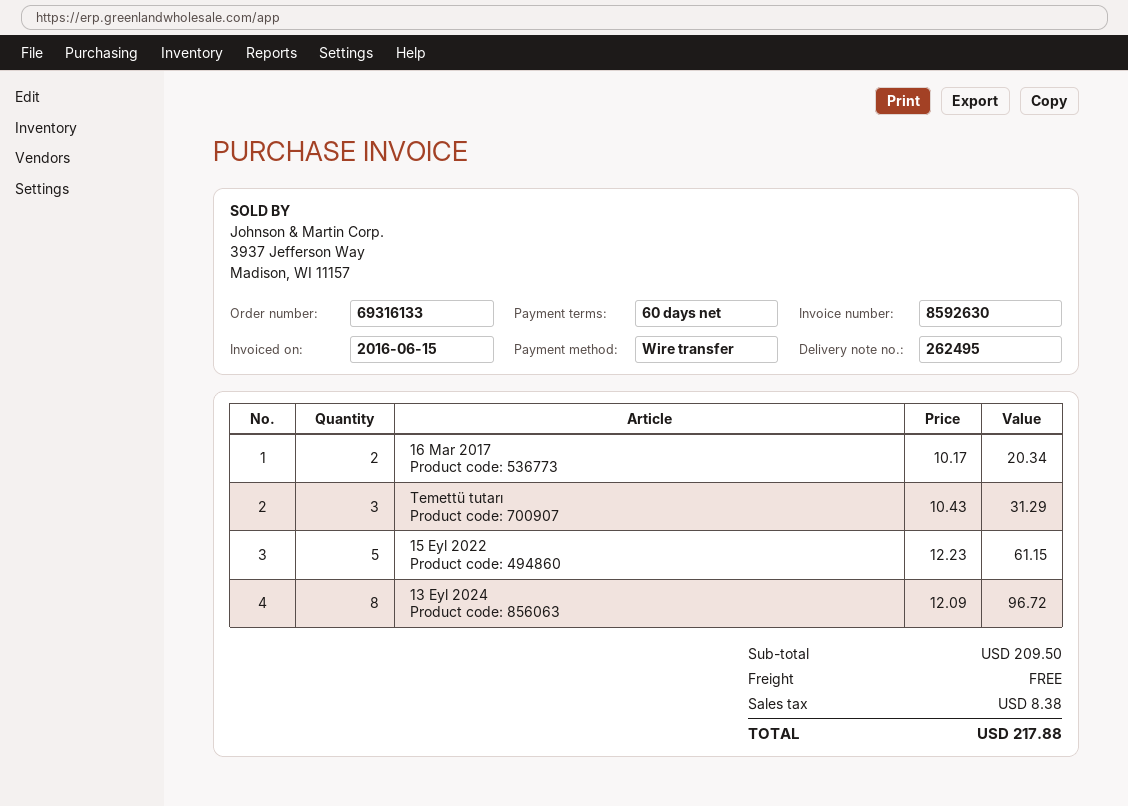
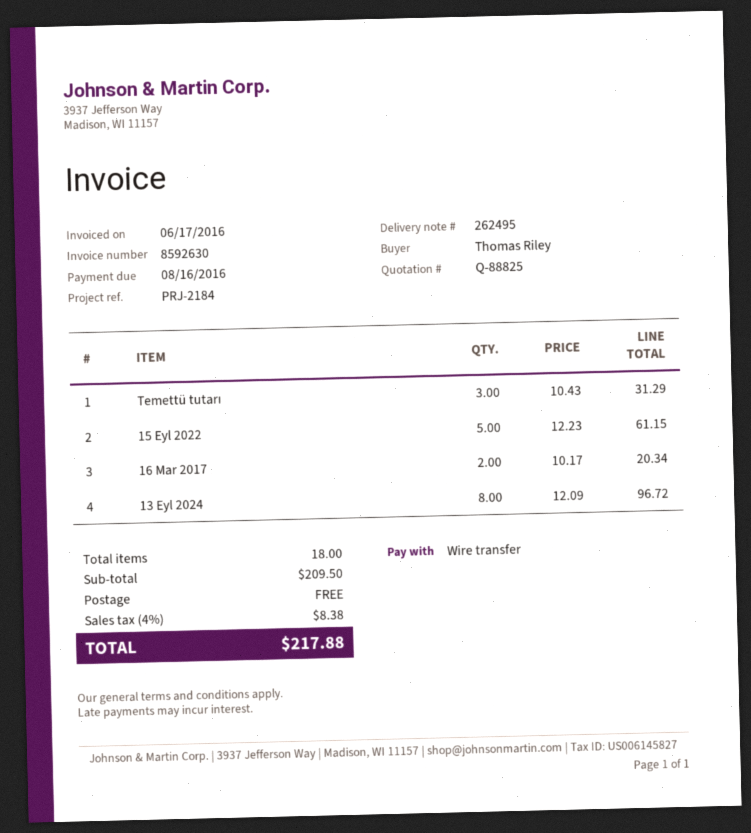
invoice date: 2016-06-15 -> 2016-06-17

